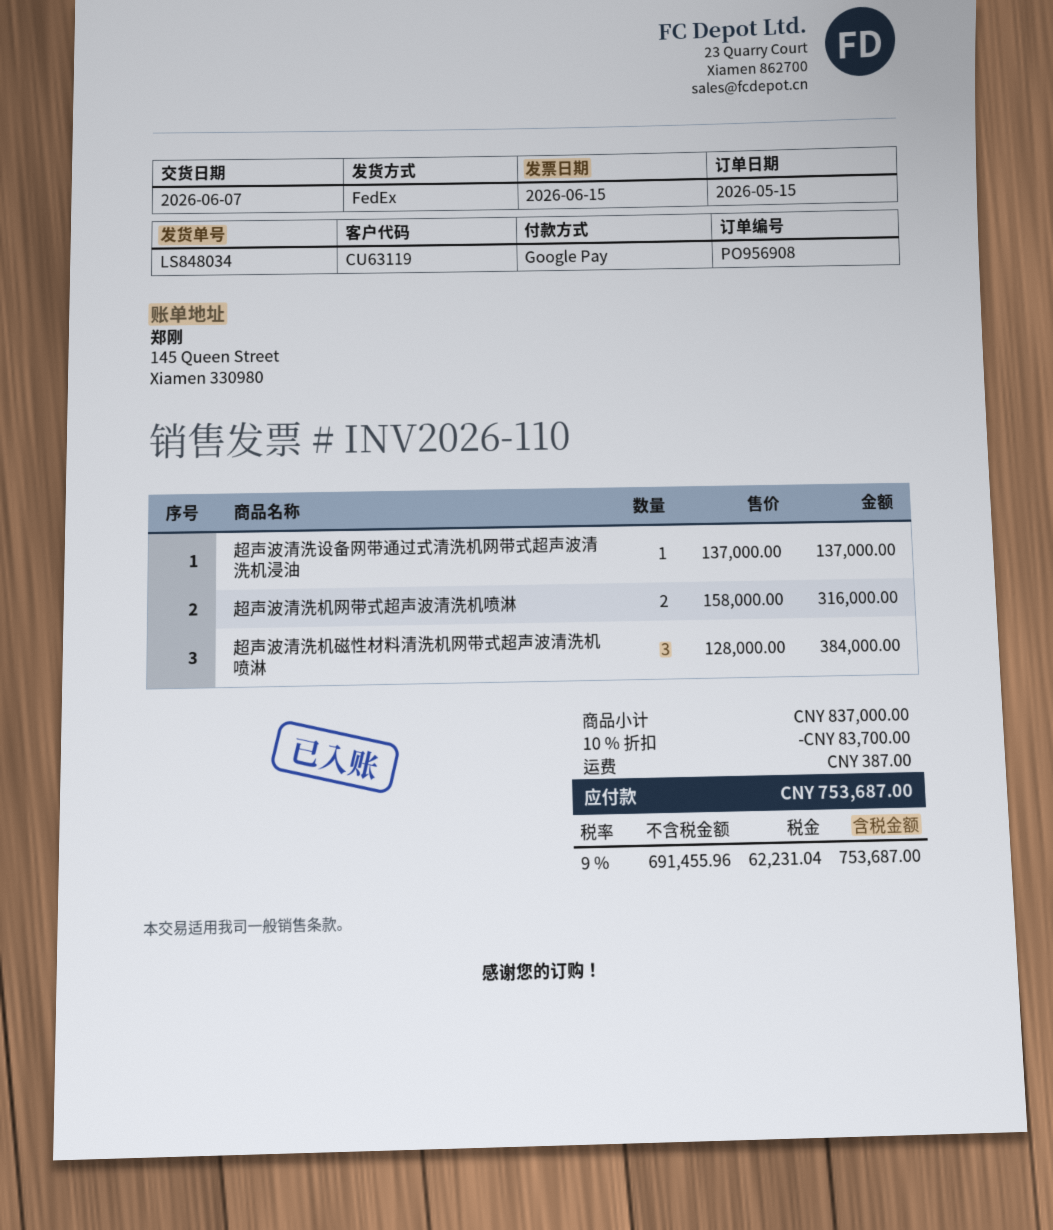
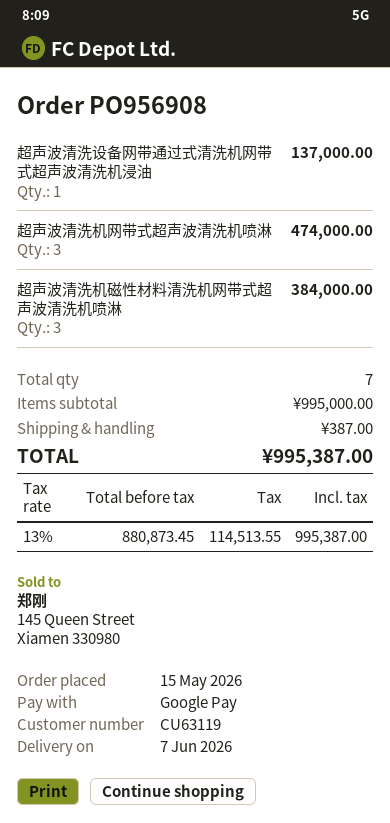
超声波清洗机网带式超声波清洗机喷淋: 2 for 316000.00 -> 3 for 474000.00
subtotal: 837000.00 -> 995000.00
discount: 10% = 83700.00 -> none
net: 691455.96 -> 880873.45
tax: 9% = 62231.04 -> 13% = 114513.55
total: 753687.00 -> 995387.00

